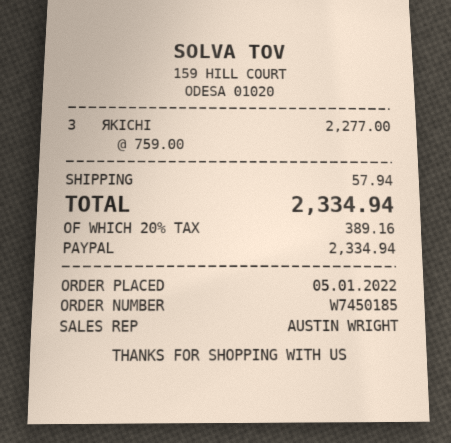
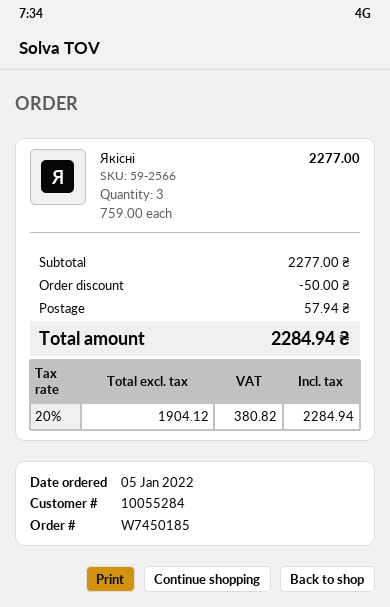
discount: none -> 50.00
tax: 20% = 389.16 -> 20% = 380.82
total: 2334.94 -> 2284.94

